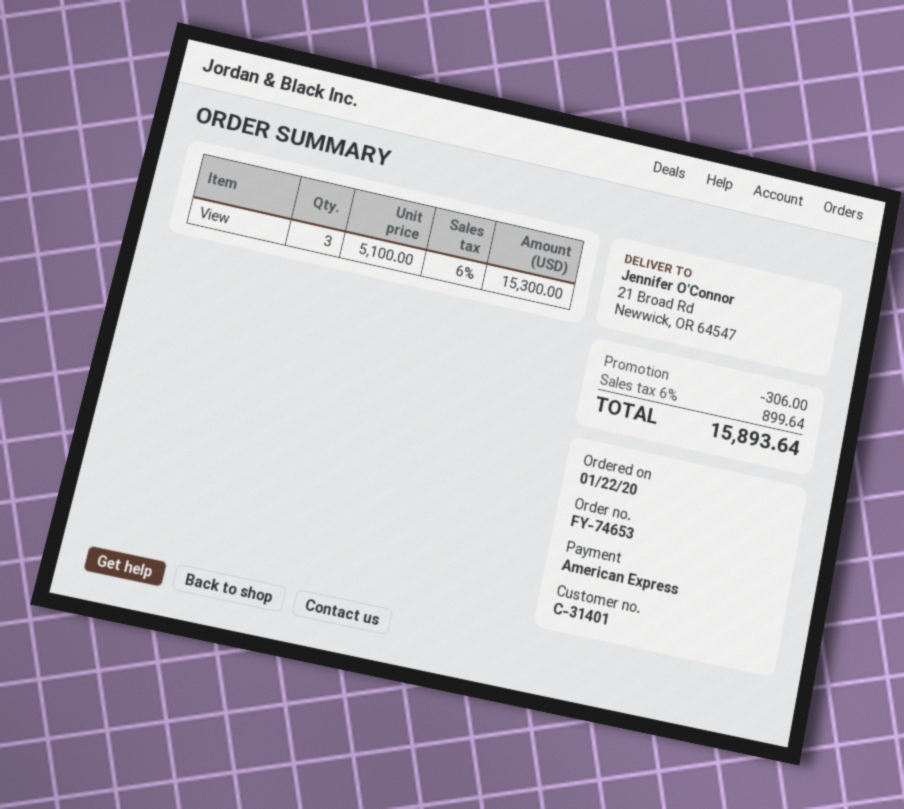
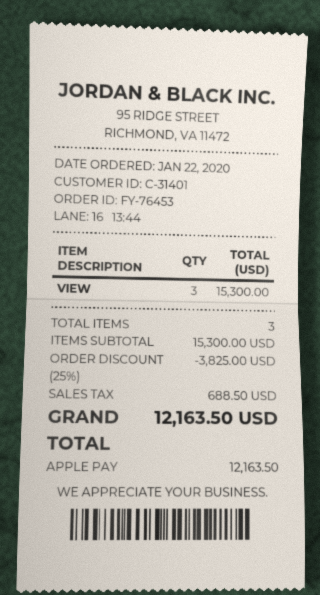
order number: FY-74653 -> FY-76453
payment method: American Express -> Apple Pay
discount: 306.00 -> 3825.00
tax: 899.64 -> 688.50
total: 15893.64 -> 12163.50

